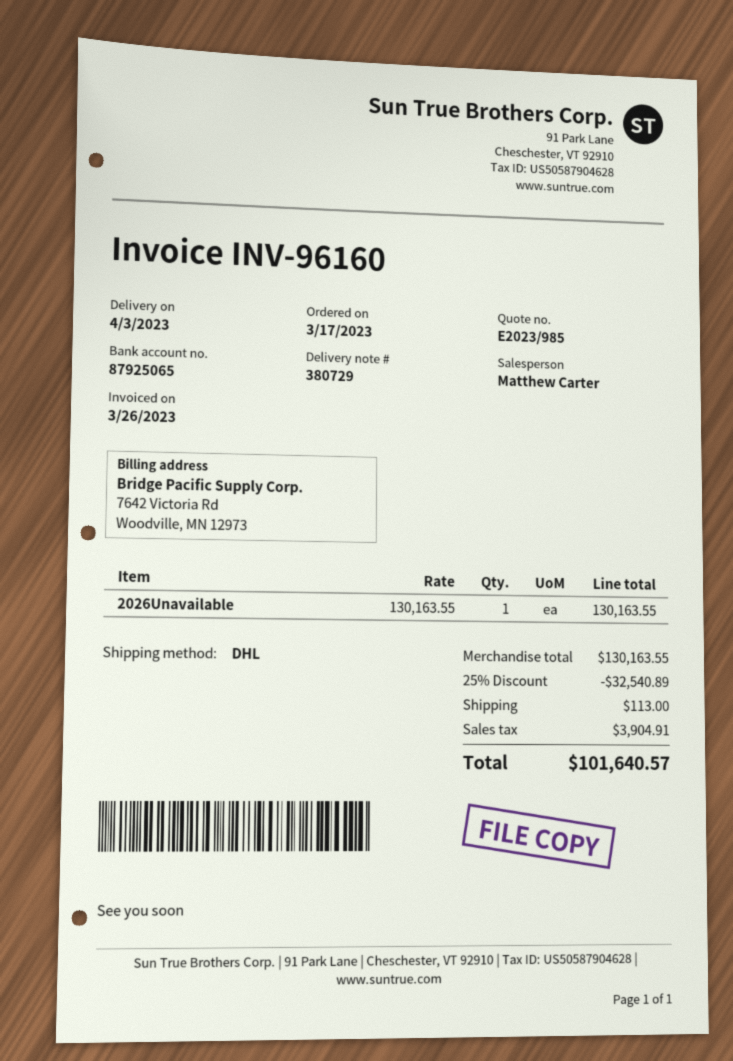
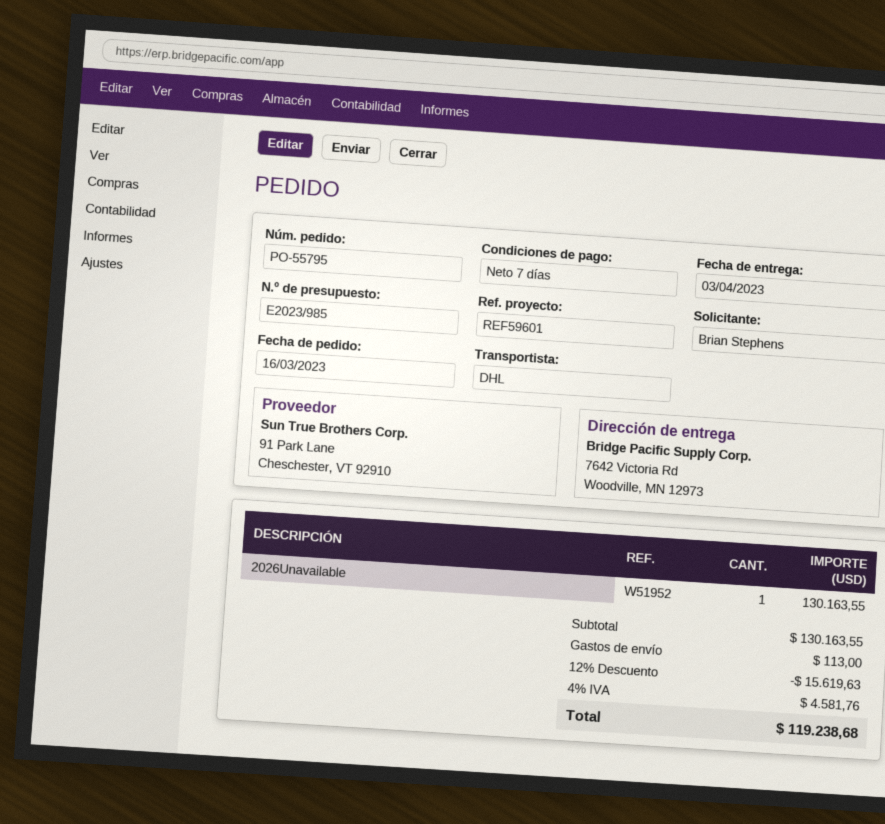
order date: 2023-03-17 -> 2023-03-16
discount: 25% = 32540.89 -> 12% = 15619.63
tax: 3904.91 -> 4581.76
total: 101640.57 -> 119238.68

